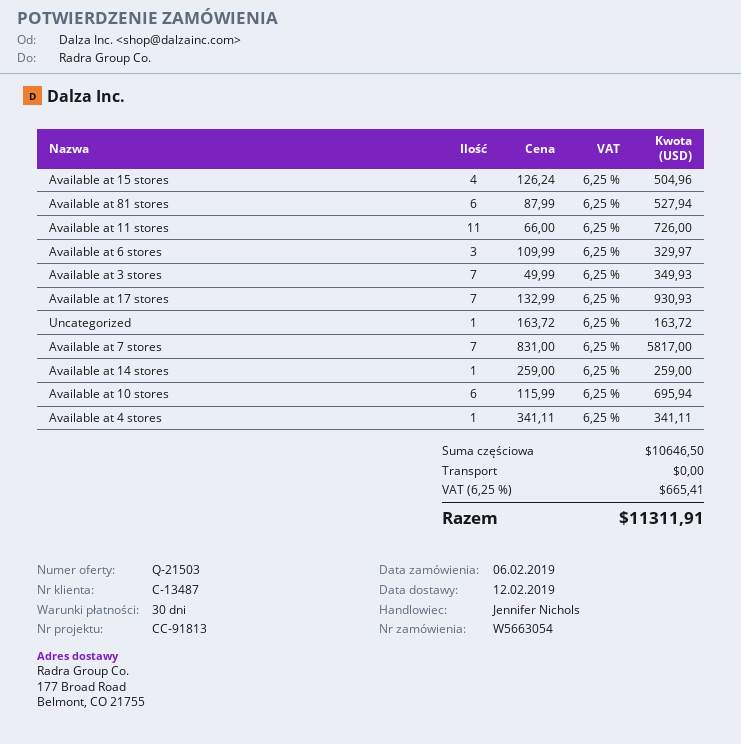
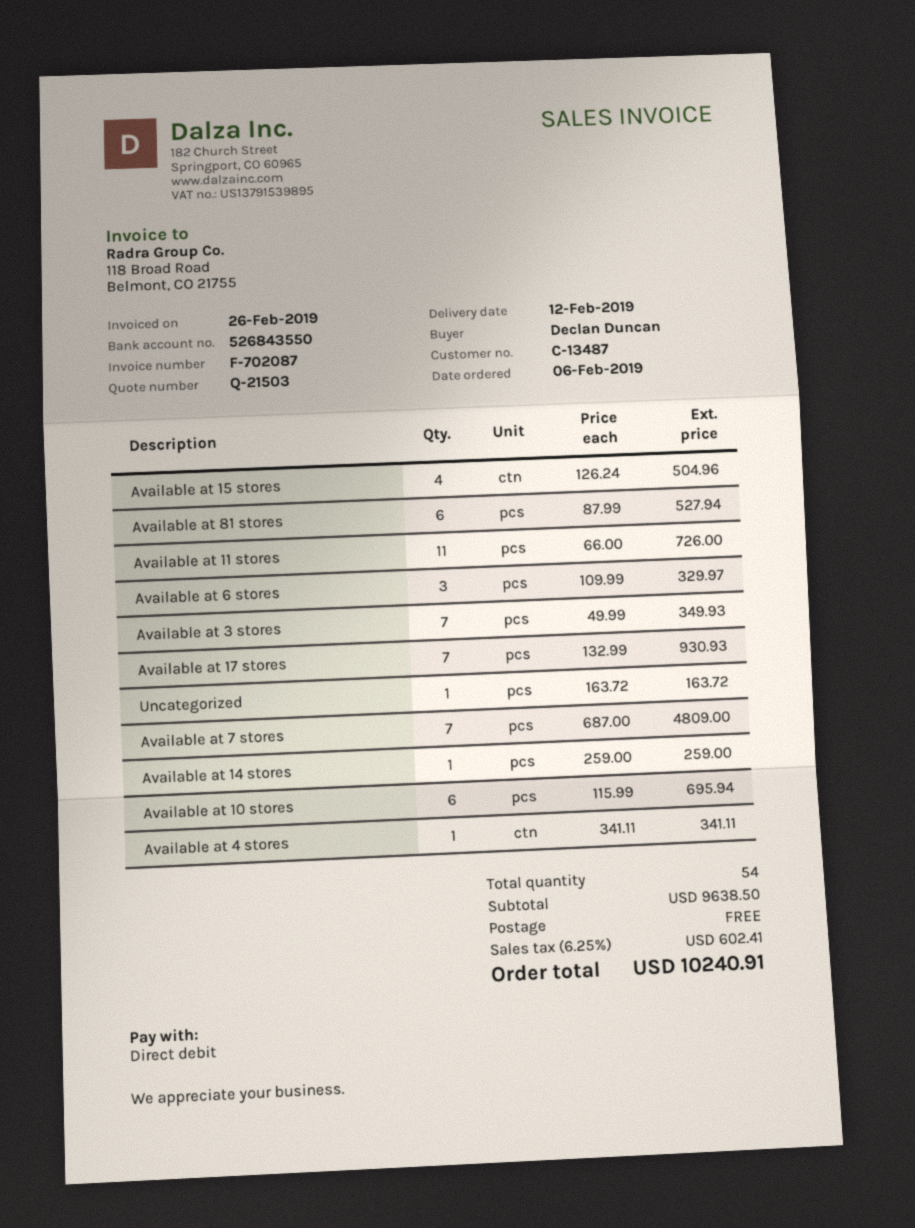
Available at 7 stores: 7 x 831.00 = 5817.00 -> 7 x 687.00 = 4809.00
subtotal: 10646.50 -> 9638.50
tax: 6.25% = 665.41 -> 6.25% = 602.41
total: 11311.91 -> 10240.91

